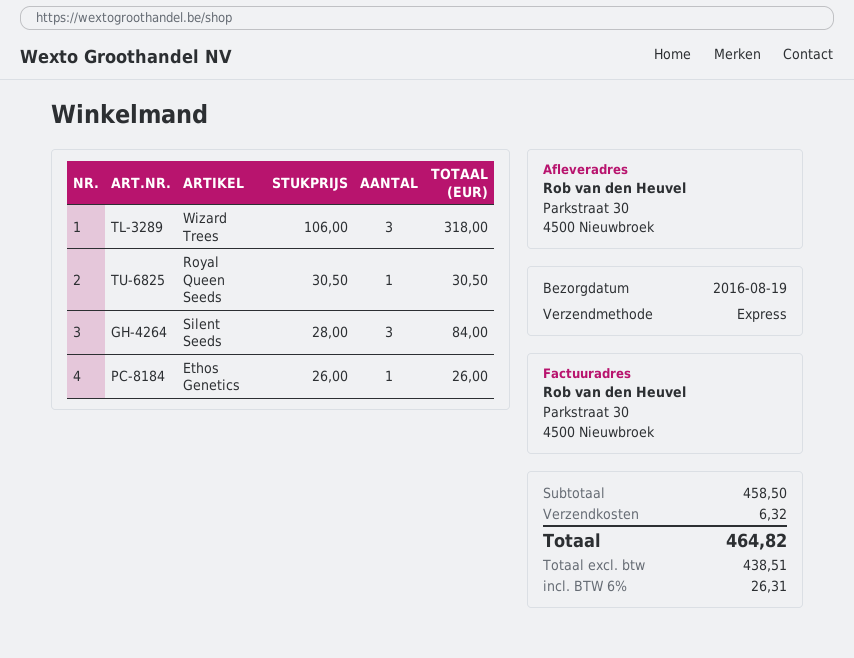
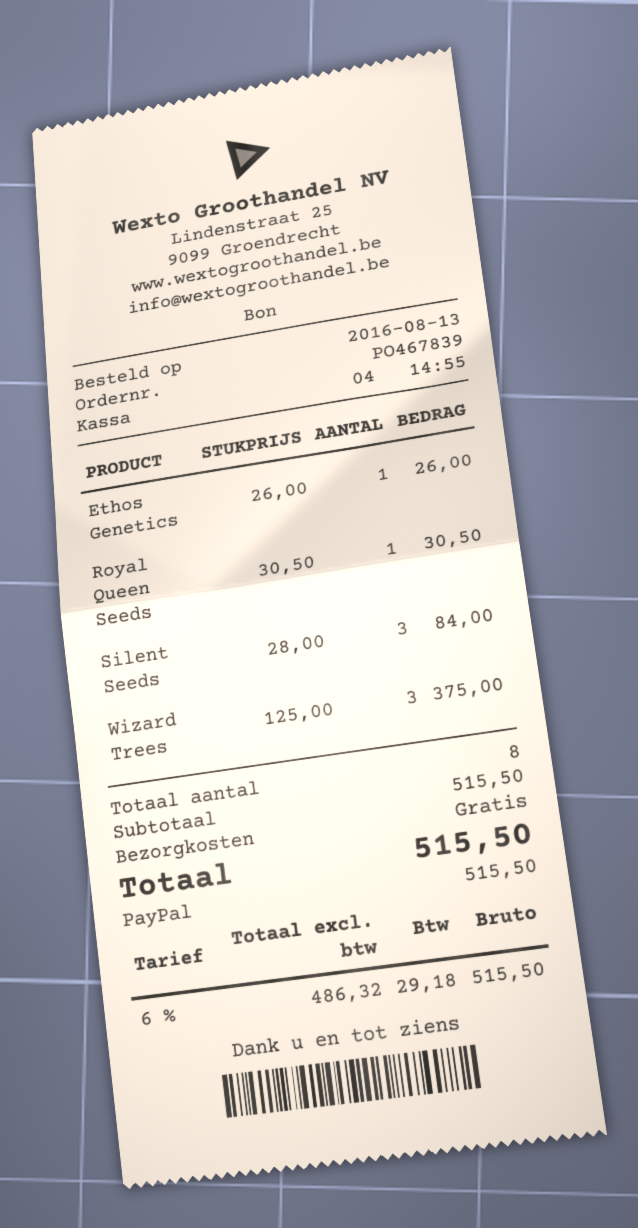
Wizard Trees: 3 x 106.00 = 318.00 -> 3 x 125.00 = 375.00
subtotal: 458.50 -> 515.50
shipping: 6.32 -> 0.00
net: 438.51 -> 486.32
tax: 6% = 26.31 -> 6% = 29.18
total: 464.82 -> 515.50

